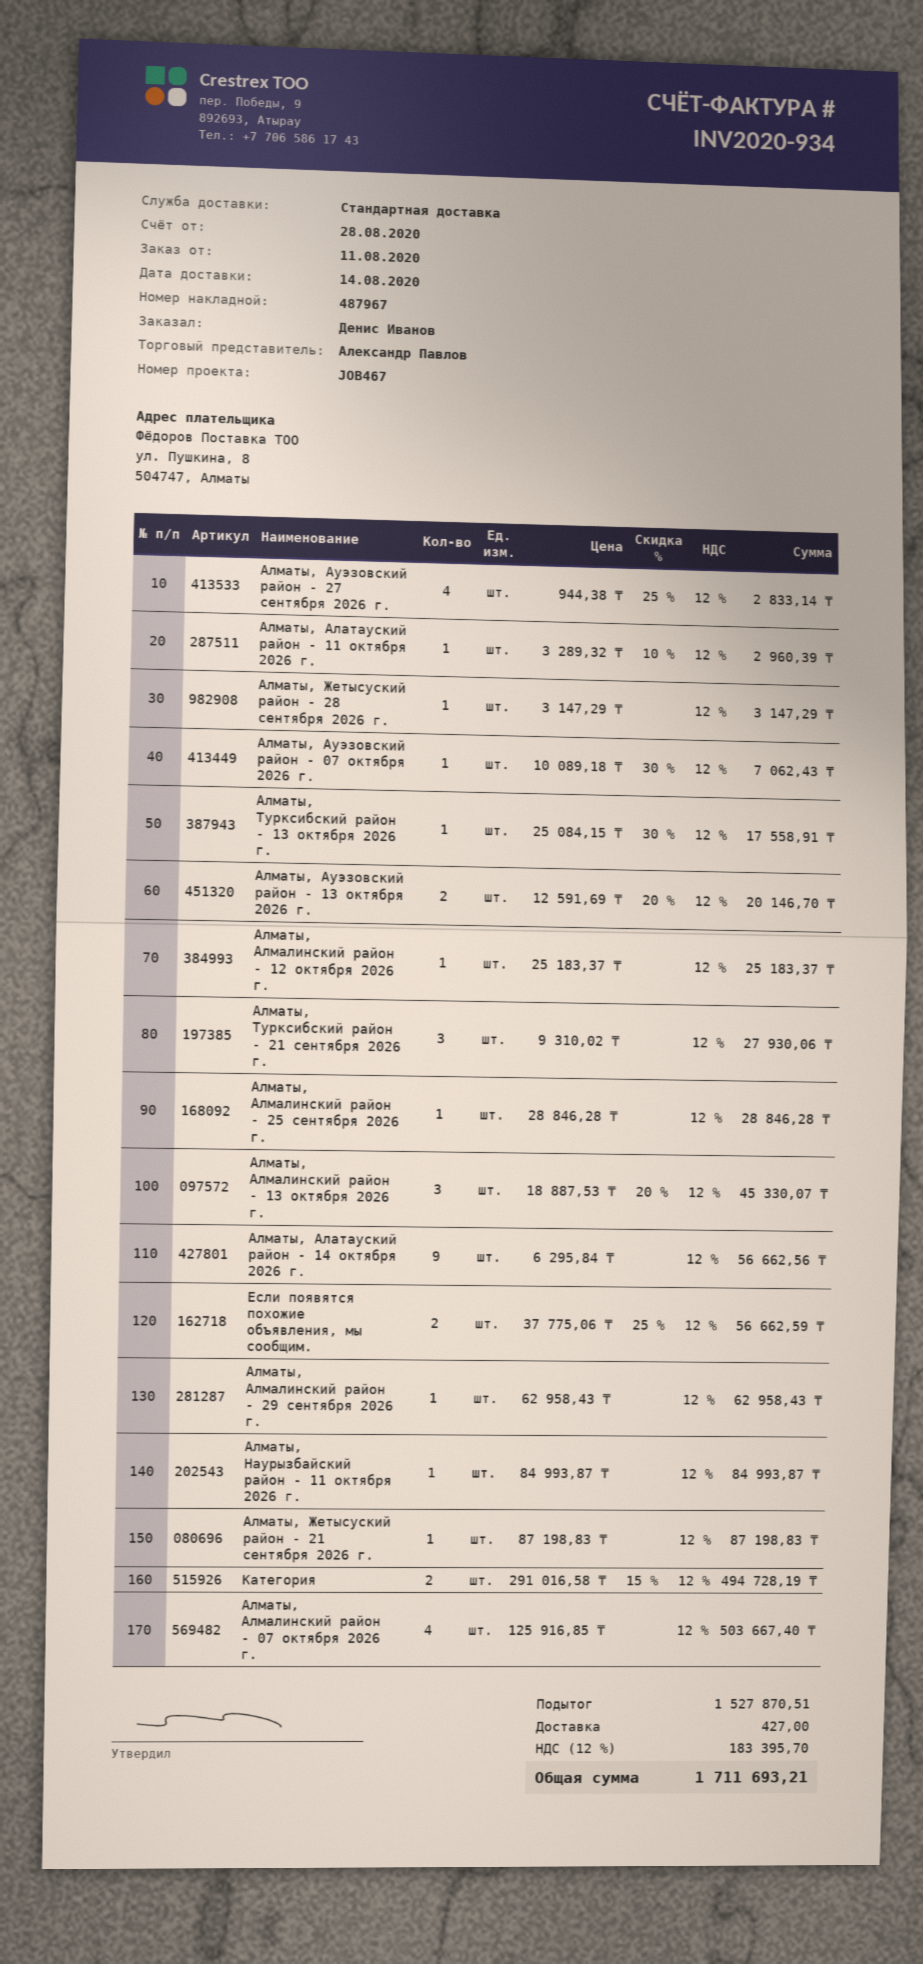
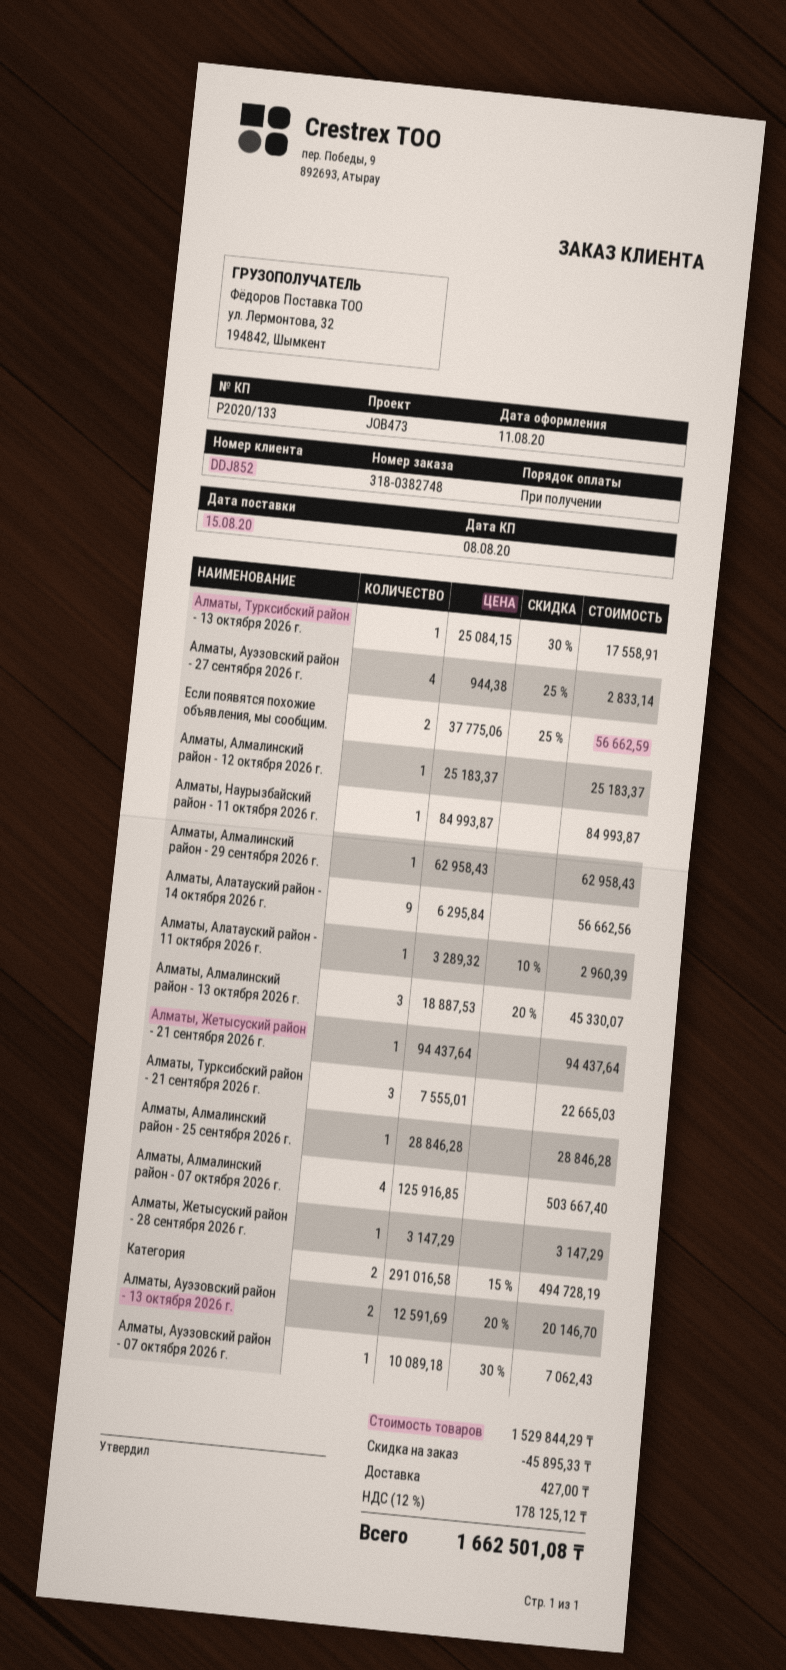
delivery date: 2020-08-14 -> 2020-08-15
reference: JOB467 -> JOB473
Алматы, Турксибский район - 21 сентября 2026 г.: 3 x 9310.02 = 27930.06 -> 3 x 7555.01 = 22665.03
Алматы, Жетысуский район - 21 сентября 2026 г.: 1 x 87198.83 = 87198.83 -> 1 x 94437.64 = 94437.64
subtotal: 1527870.51 -> 1529844.29
discount: none -> 45895.33
tax: 12% = 183395.70 -> 12% = 178125.12
total: 1711693.21 -> 1662501.08

